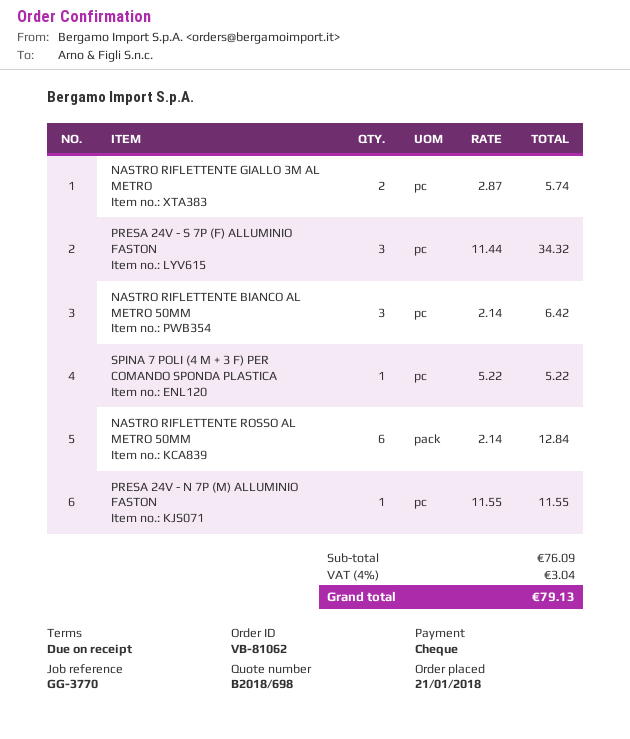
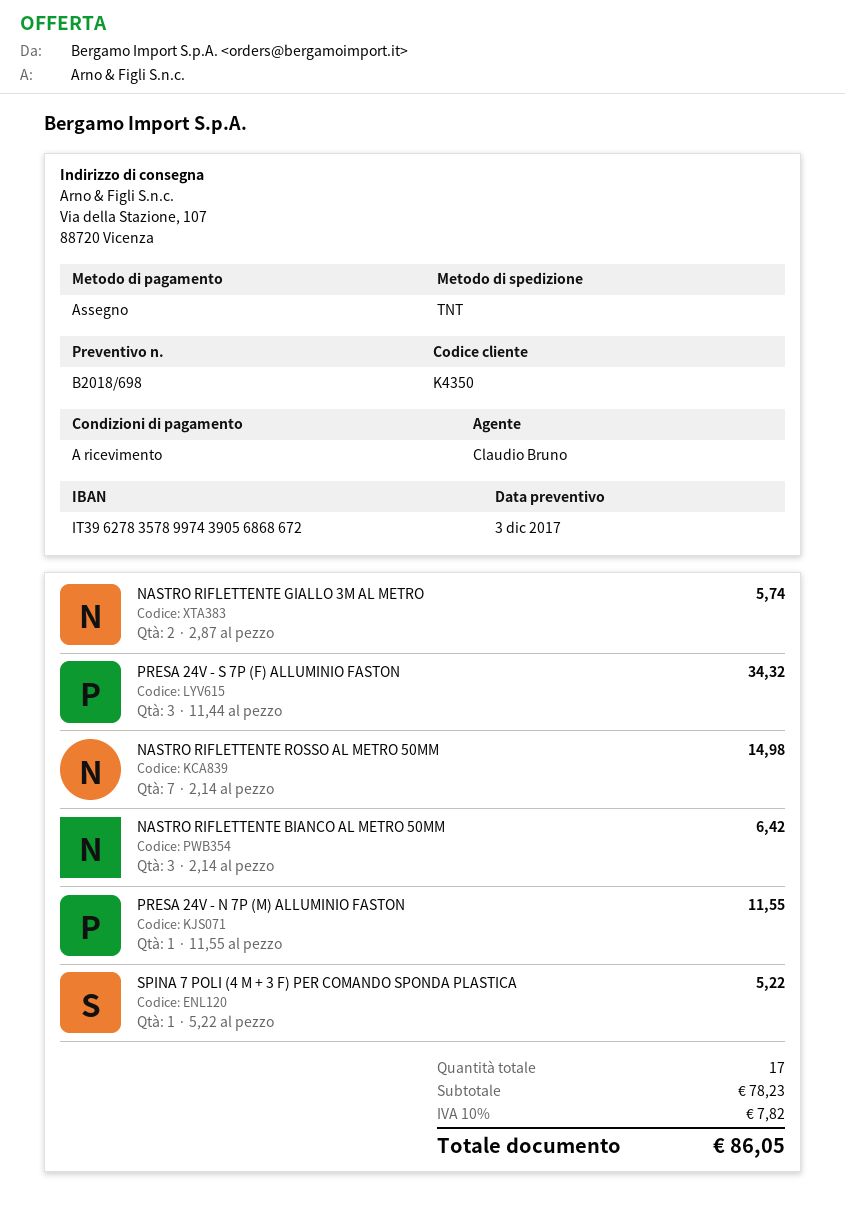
NASTRO RIFLETTENTE ROSSO AL METRO 50MM: 6 x 2.14 = 12.84 -> 7 x 2.14 = 14.98
subtotal: 76.09 -> 78.23
tax: 4% = 3.04 -> 10% = 7.82
total: 79.13 -> 86.05

